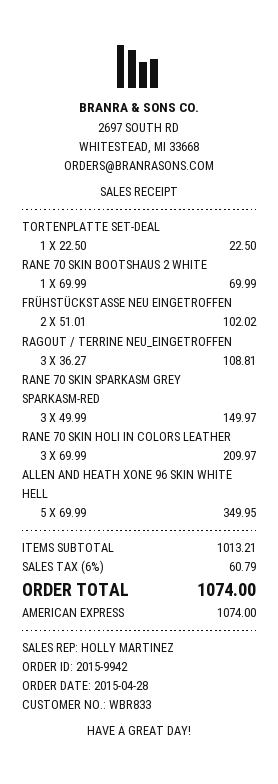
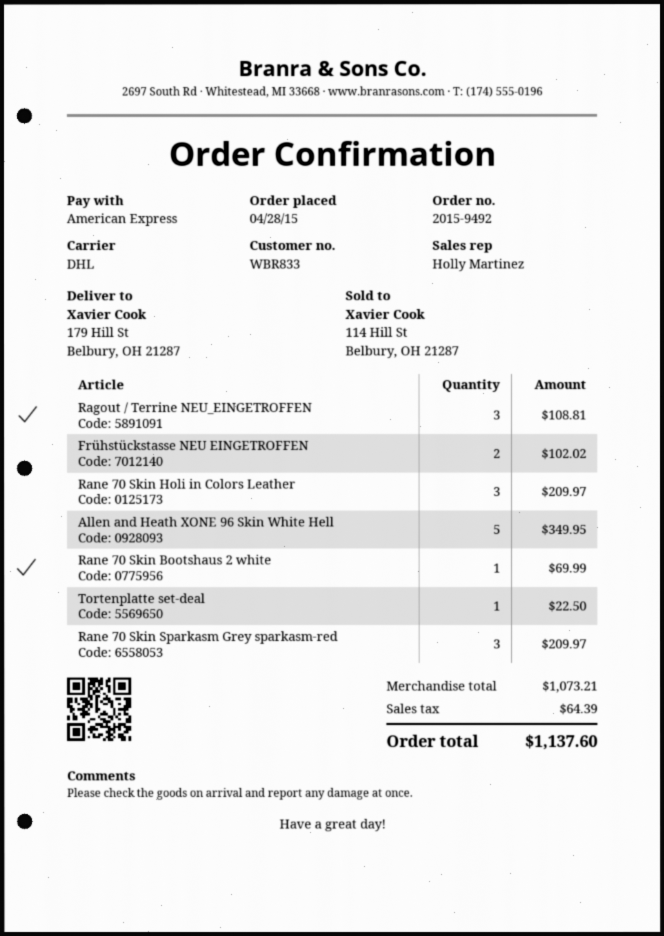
order number: 2015-9942 -> 2015-9492
RANE 70 SKIN SPARKASM GREY SPARKASM-RED: 3 for 149.97 -> 3 for 209.97
subtotal: 1013.21 -> 1073.21
tax: 60.79 -> 64.39
total: 1074.00 -> 1137.60

